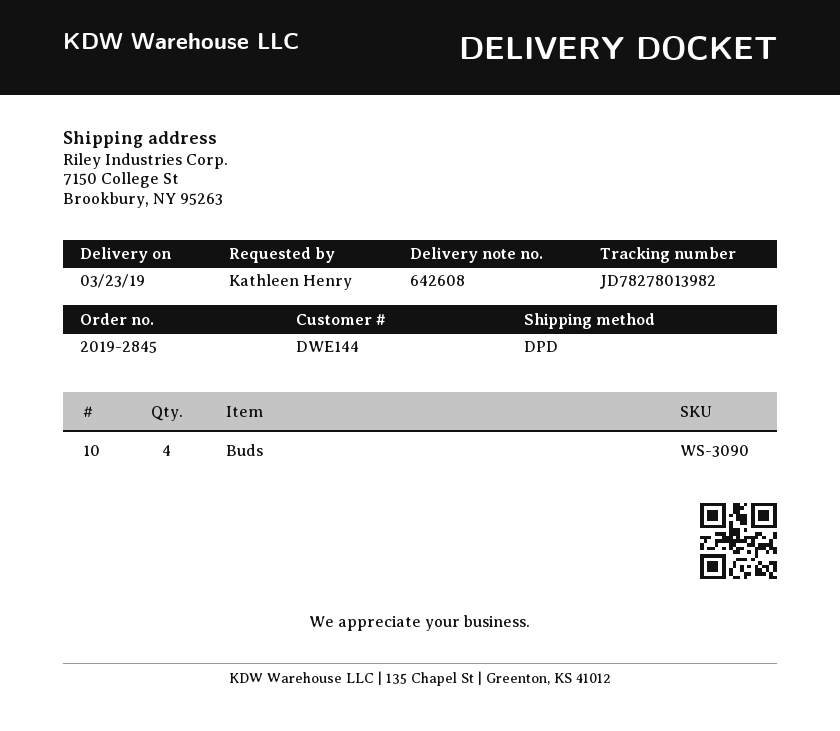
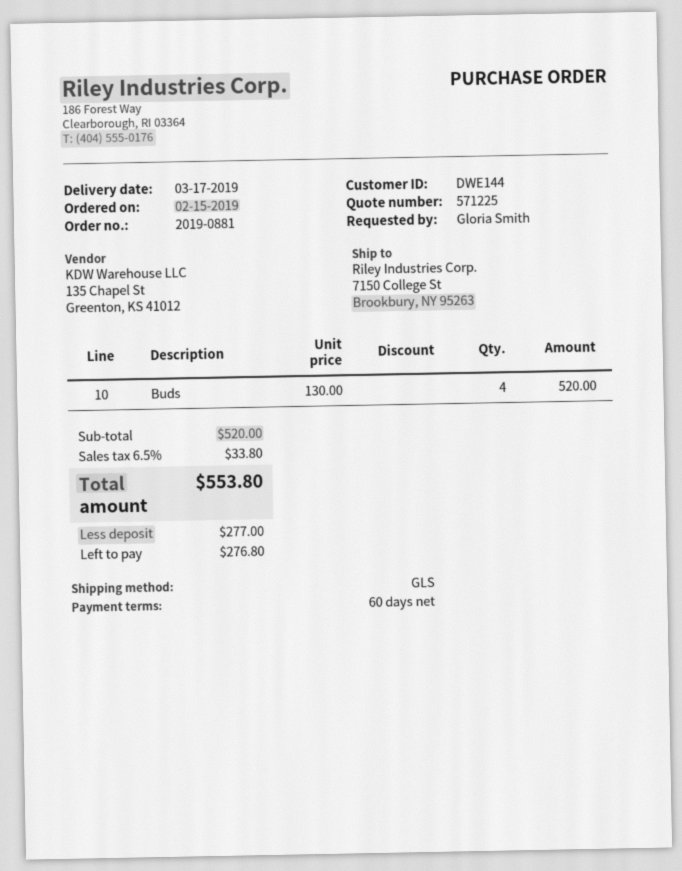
order number: 2019-2845 -> 2019-0881
delivery date: 2019-03-23 -> 2019-03-17
ordered by: Kathleen Henry -> Gloria Smith
shipping method: DPD -> GLS

